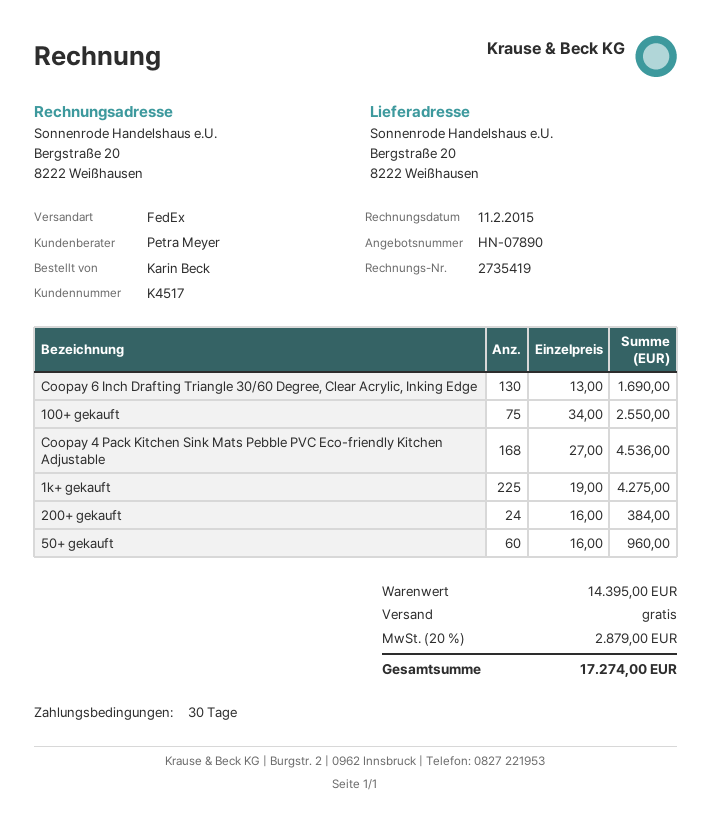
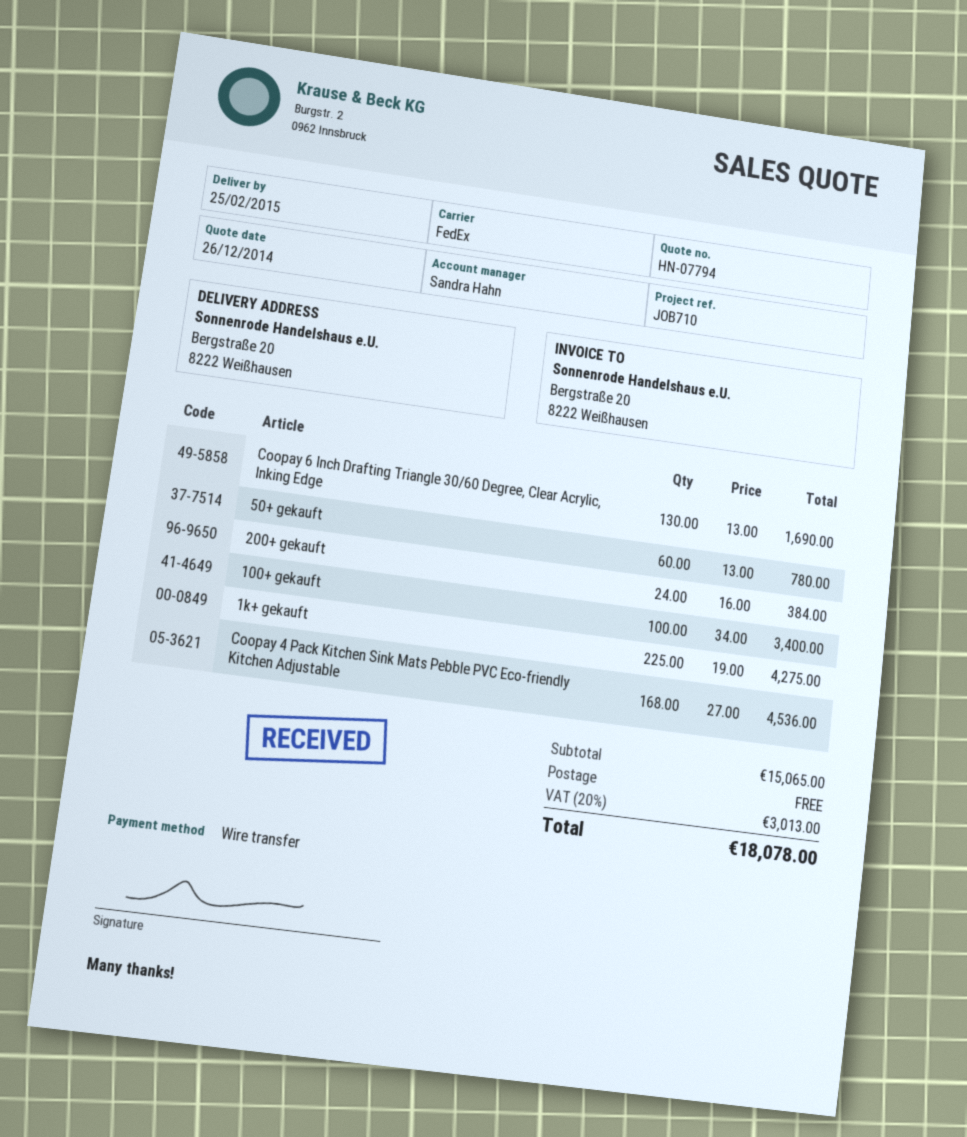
quote number: HN-07890 -> HN-07794
sales rep: Petra Meyer -> Sandra Hahn
100+ gekauft: 75 x 34.00 = 2550.00 -> 100 x 34.00 = 3400.00
50+ gekauft: 60 x 16.00 = 960.00 -> 60 x 13.00 = 780.00
subtotal: 14395.00 -> 15065.00
tax: 20% = 2879.00 -> 20% = 3013.00
total: 17274.00 -> 18078.00

